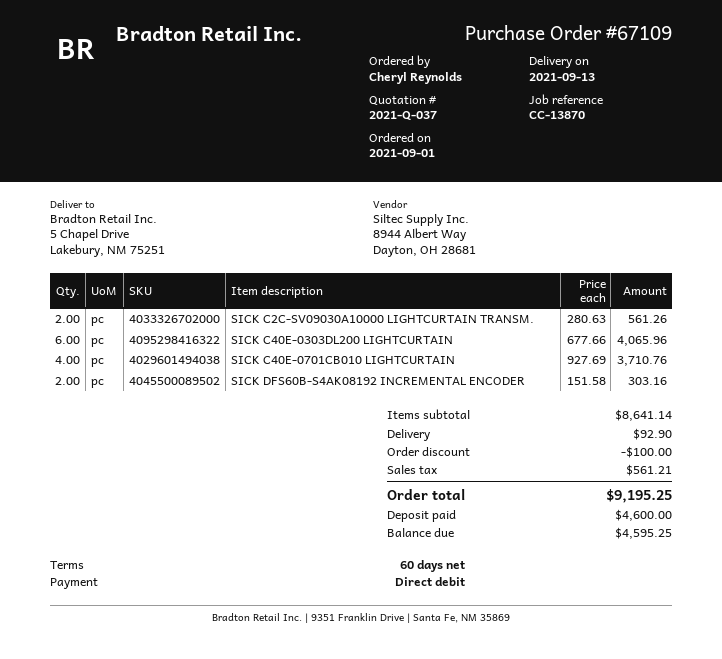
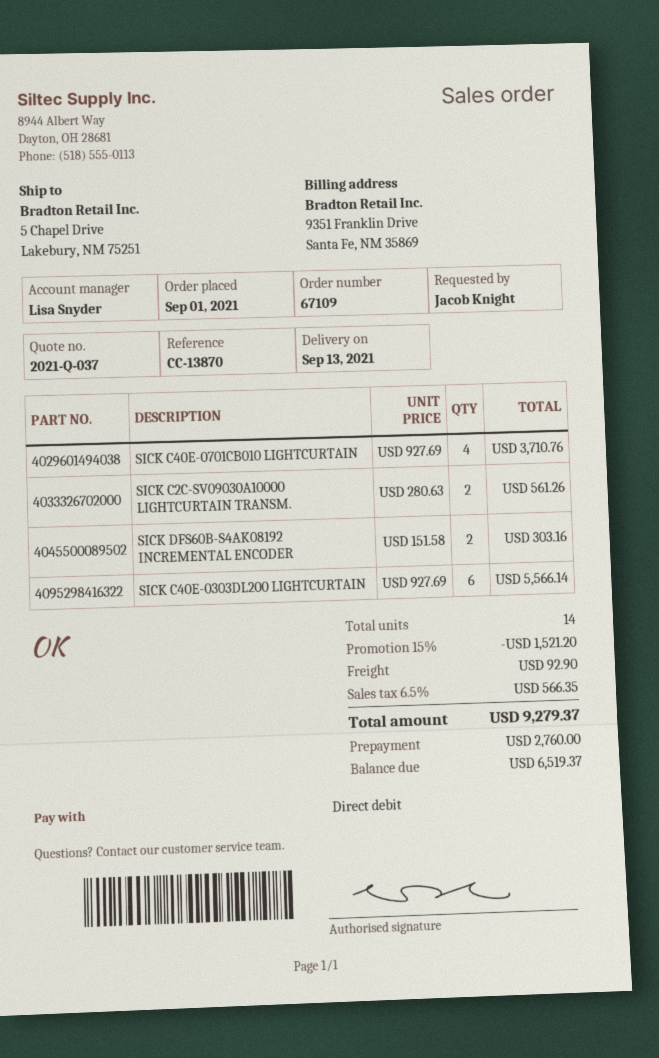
ordered by: Cheryl Reynolds -> Jacob Knight
SICK C40E-0303DL200 LIGHTCURTAIN: 6 x 677.66 = 4065.96 -> 6 x 927.69 = 5566.14
discount: 100.00 -> 1521.20
tax: 561.21 -> 566.35
total: 9195.25 -> 9279.37
deposit: 4600.00 -> 2760.00
balance: 4595.25 -> 6519.37

